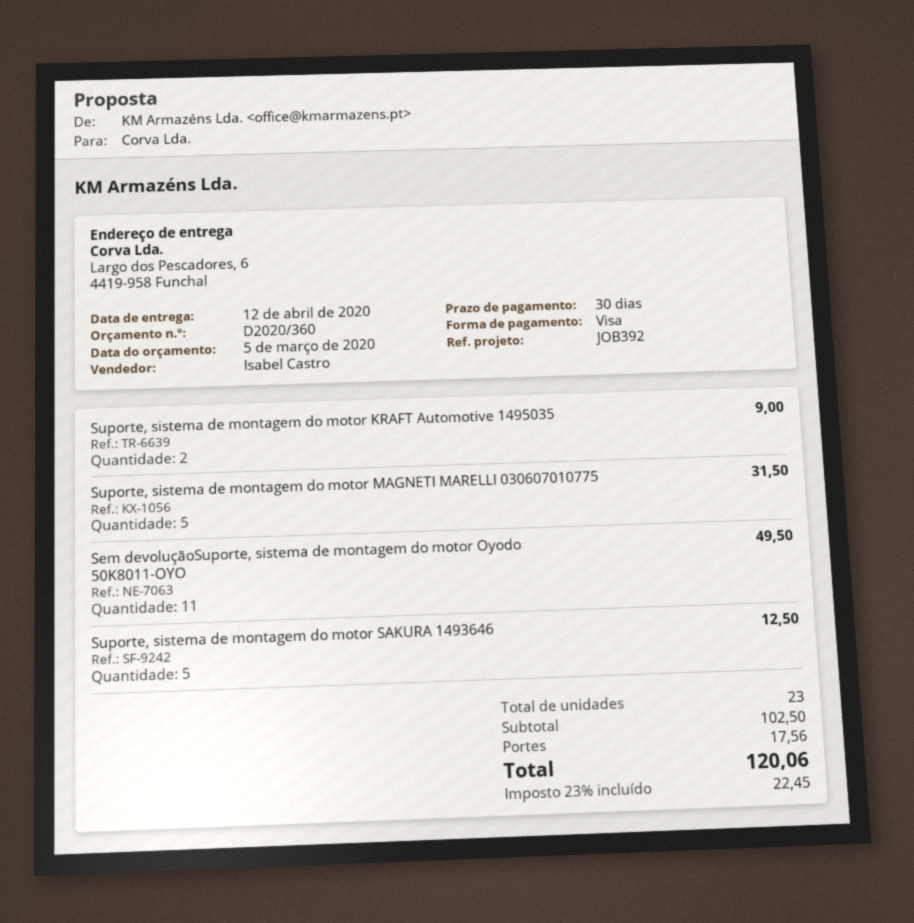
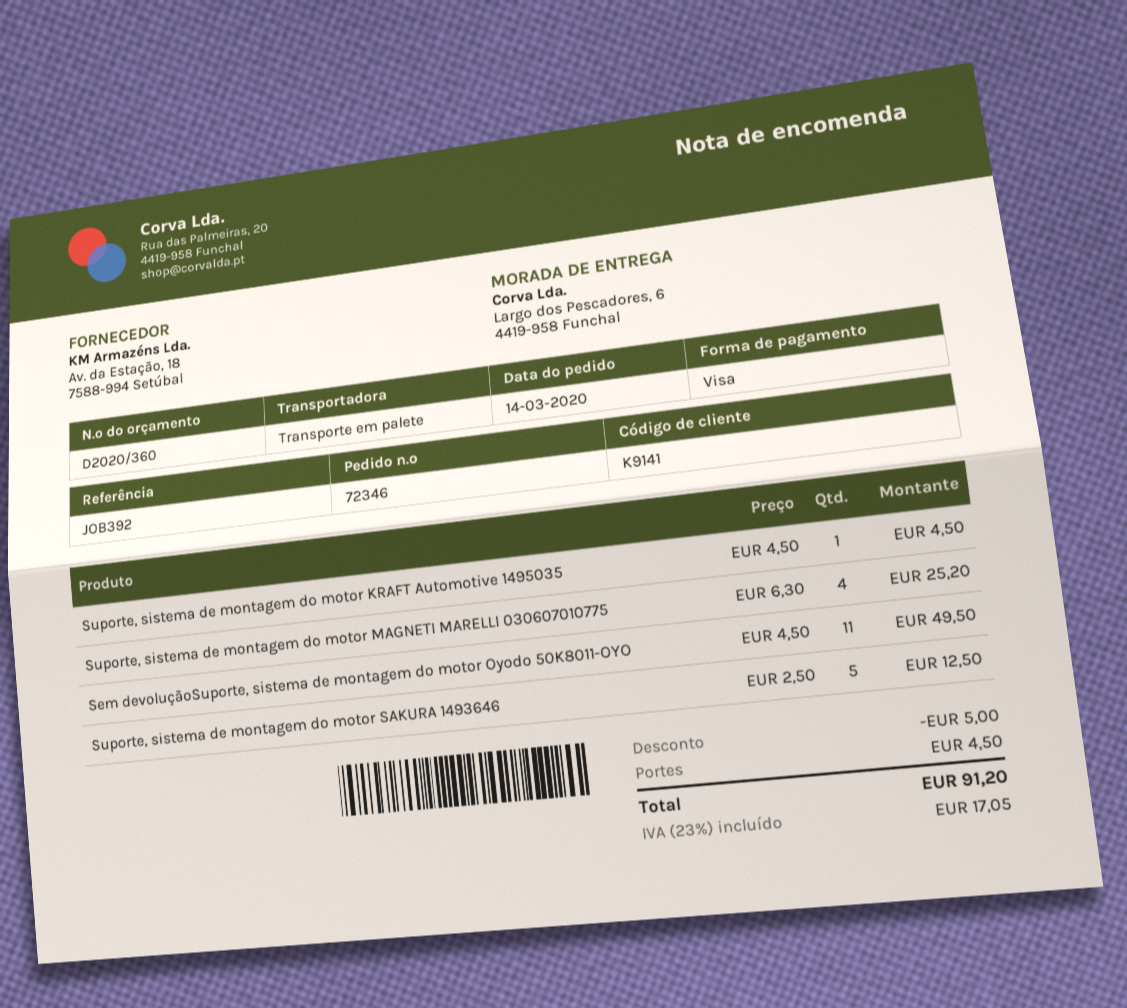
Suporte, sistema de montagem do motor KRAFT Automotive 1495035: 2 for 9.00 -> 1 for 4.50
Suporte, sistema de montagem do motor MAGNETI MARELLI 030607010775: 5 for 31.50 -> 4 for 25.20
discount: none -> 5.00
shipping: 17.56 -> 4.50
tax: 23% = 22.45 -> 23% = 17.05
total: 120.06 -> 91.20

